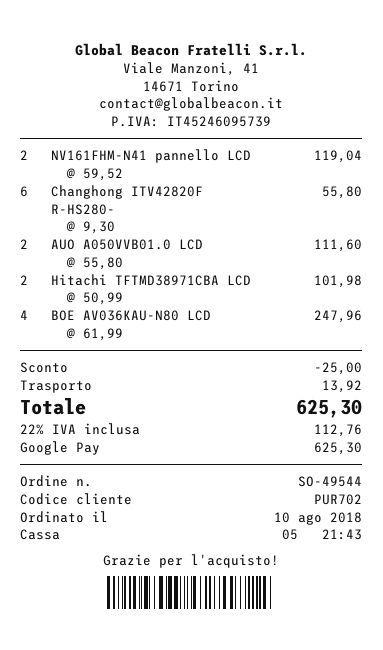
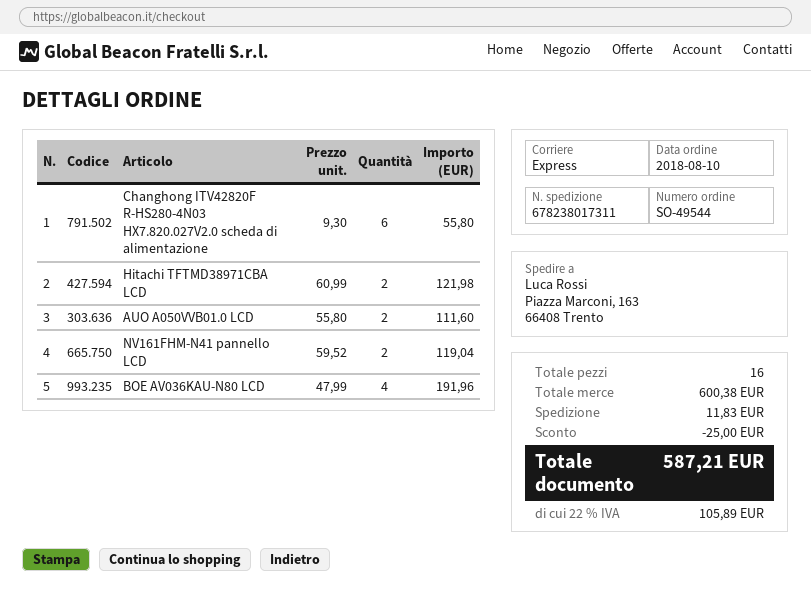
Hitachi TFTMD38971CBA LCD: 2 x 50.99 = 101.98 -> 2 x 60.99 = 121.98
BOE AV036KAU-N80 LCD: 4 x 61.99 = 247.96 -> 4 x 47.99 = 191.96
shipping: 13.92 -> 11.83
tax: 22% = 112.76 -> 22% = 105.89
total: 625.30 -> 587.21

